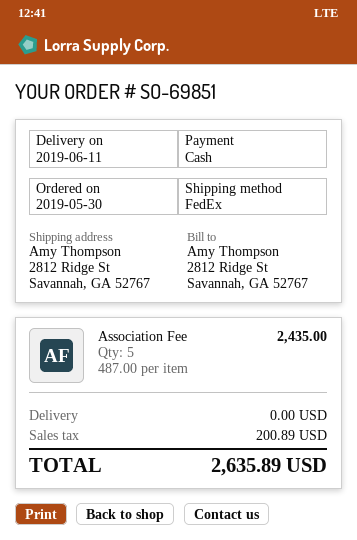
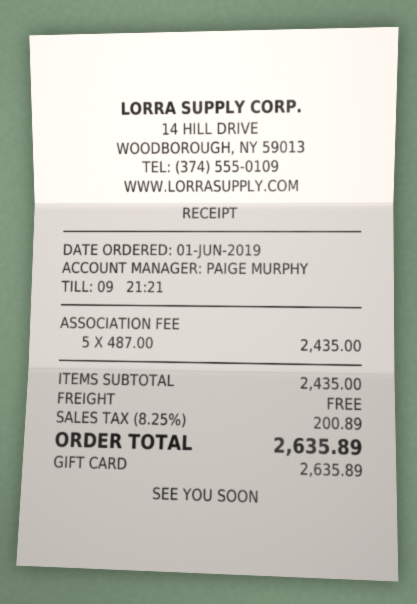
order date: 2019-05-30 -> 2019-06-01
payment method: cash -> gift card

